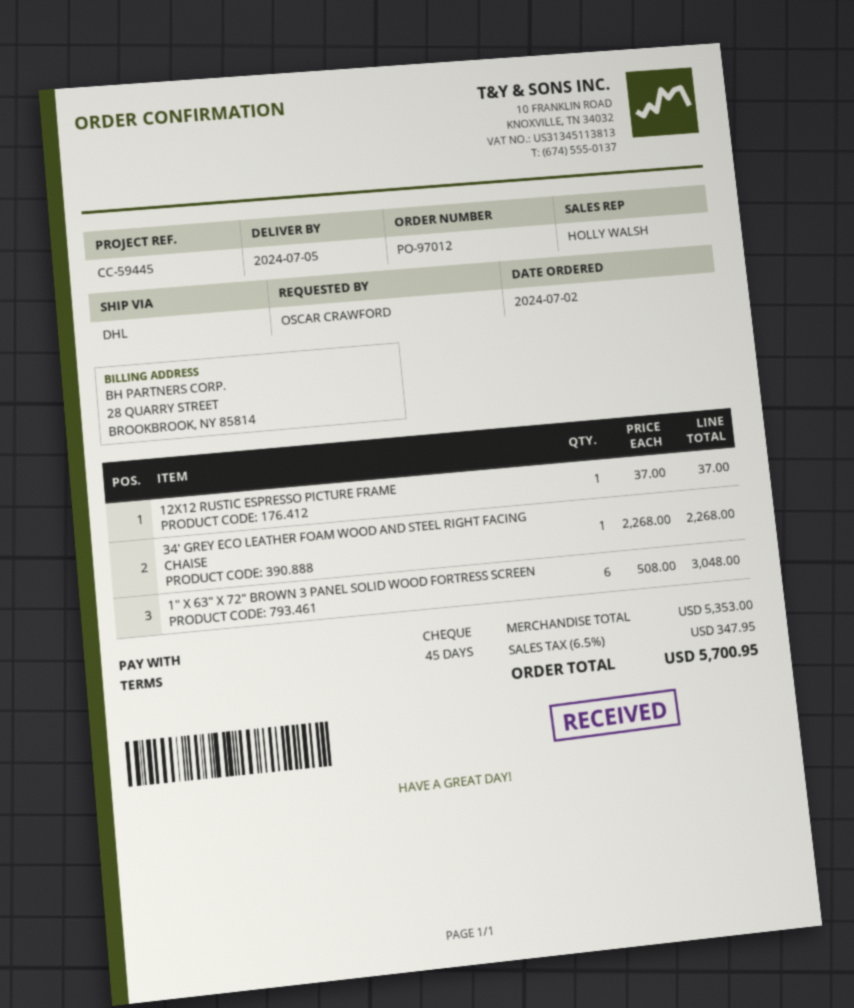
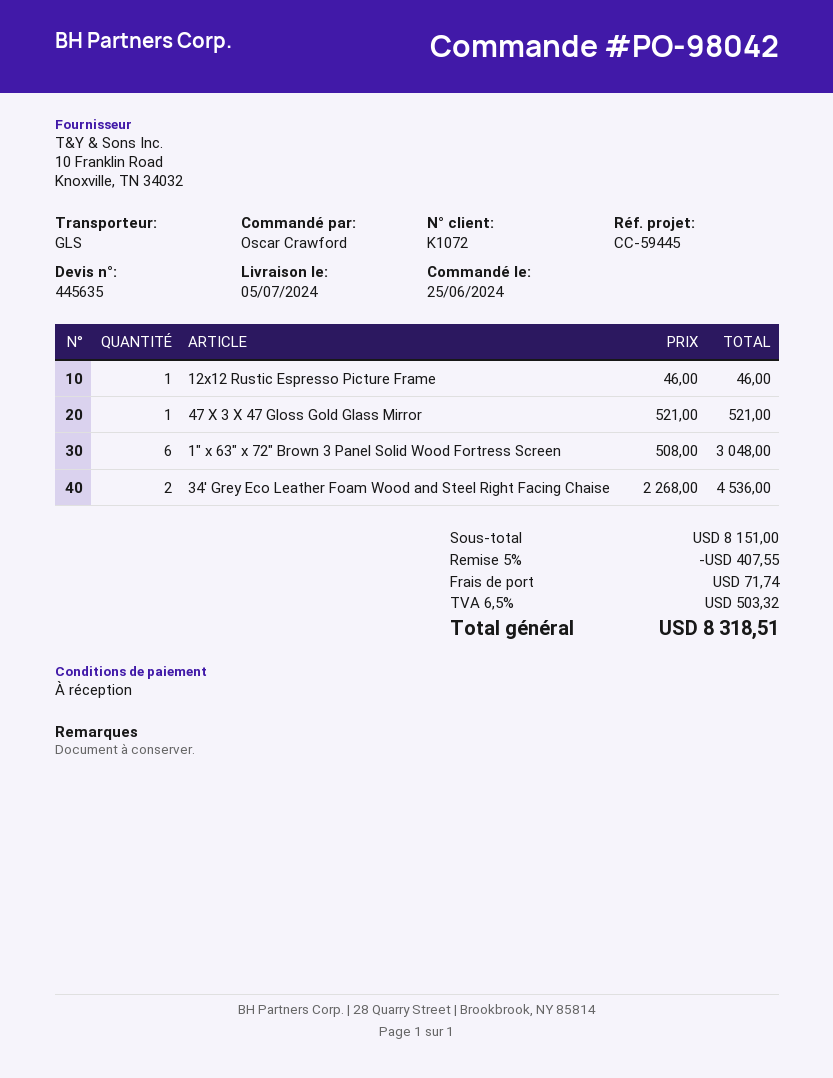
order number: PO-97012 -> PO-98042
order date: 2024-07-02 -> 2024-06-25
payment terms: 45 days -> on receipt
shipping method: DHL -> GLS
12X12 RUSTIC ESPRESSO PICTURE FRAME: 1 x 37.00 = 37.00 -> 1 x 46.00 = 46.00
34' GREY ECO LEATHER FOAM WOOD AND STEEL RIGHT FACING CHAISE: 1 x 2268.00 = 2268.00 -> 2 x 2268.00 = 4536.00
47 X 3 X 47 Gloss Gold Glass Mirror: none -> 1 x 521.00 = 521.00
subtotal: 5353.00 -> 8151.00
discount: none -> 5% = 407.55
shipping: none -> 71.74
tax: 6.5% = 347.95 -> 6.5% = 503.32
total: 5700.95 -> 8318.51

